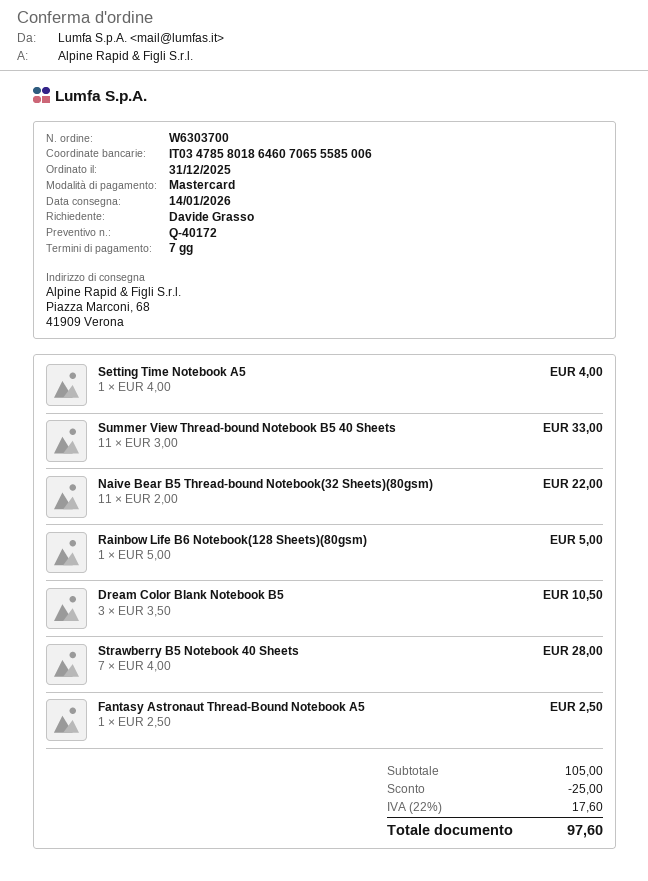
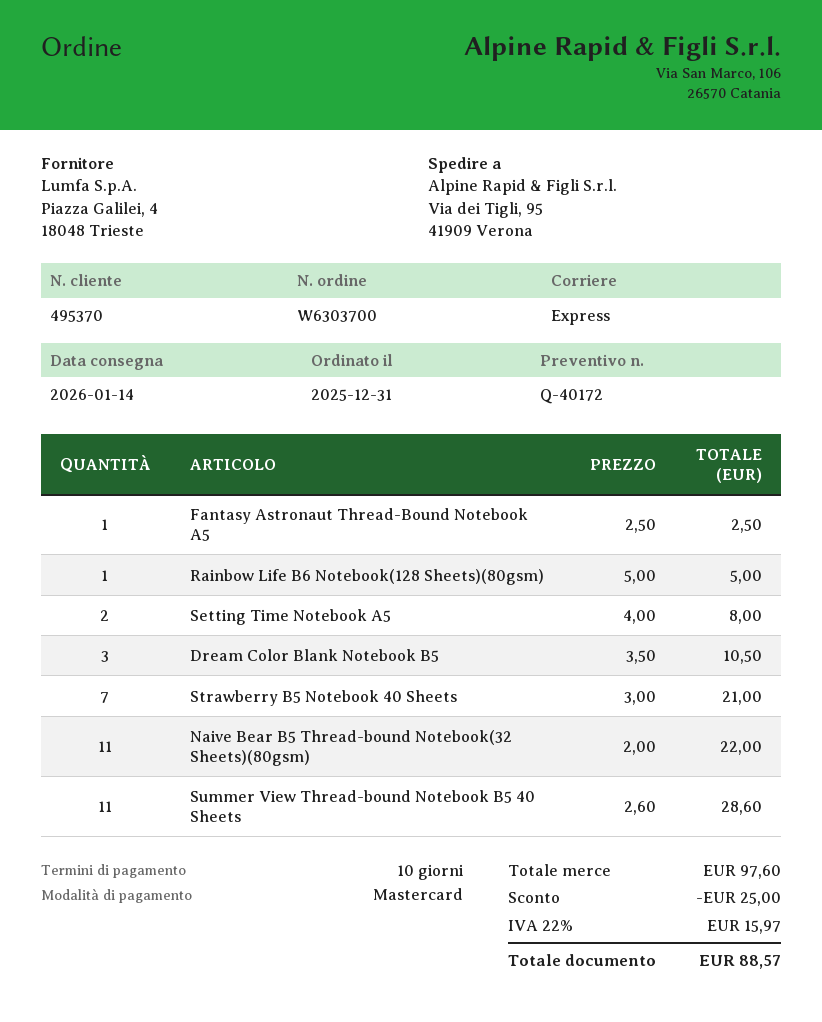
payment terms: 7 days -> 10 days
ship to: Piazza Marconi, 68, 41909 Verona -> Via dei Tigli, 95, 41909 Verona
Setting Time Notebook A5: 1 x 4.00 = 4.00 -> 2 x 4.00 = 8.00
Summer View Thread-bound Notebook B5 40 Sheets: 11 x 3.00 = 33.00 -> 11 x 2.60 = 28.60
Strawberry B5 Notebook 40 Sheets: 7 x 4.00 = 28.00 -> 7 x 3.00 = 21.00
subtotal: 105.00 -> 97.60
tax: 22% = 17.60 -> 22% = 15.97
total: 97.60 -> 88.57

